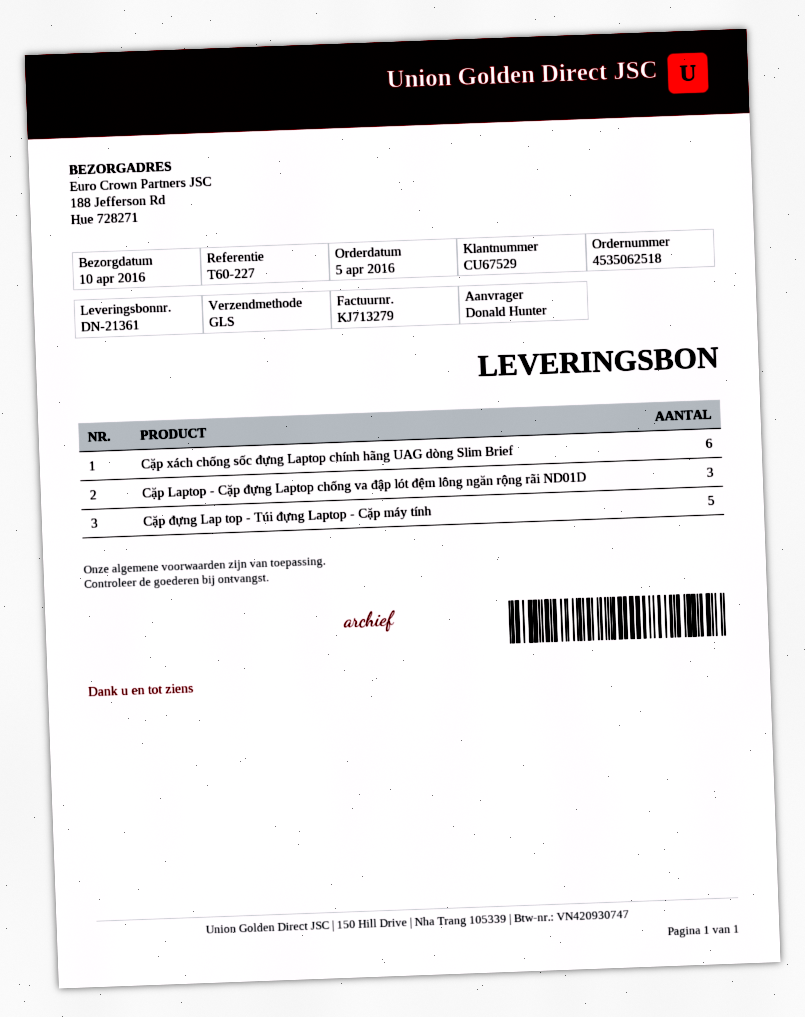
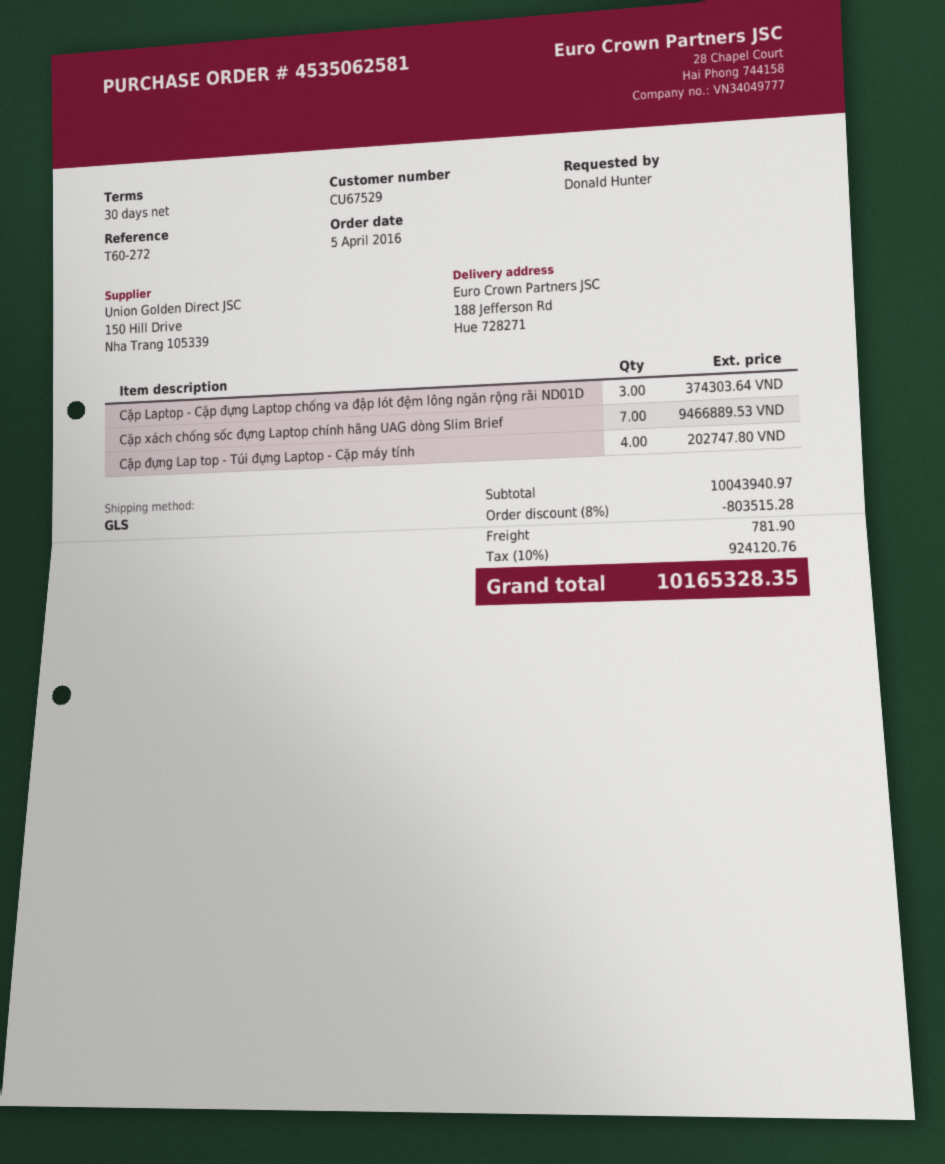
order number: 4535062518 -> 4535062581
reference: T60-227 -> T60-272
Cặp xách chống sốc đựng Laptop chính hãng UAG dòng Slim Brief: 6 -> 7
Cặp đựng Lap top - Túi đựng Laptop - Cặp máy tính: 5 -> 4

